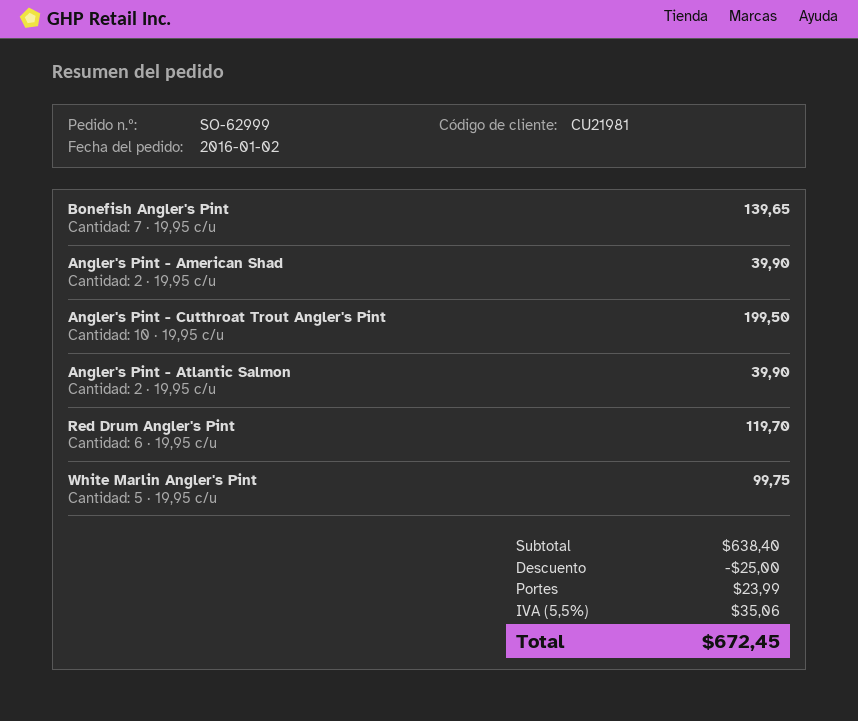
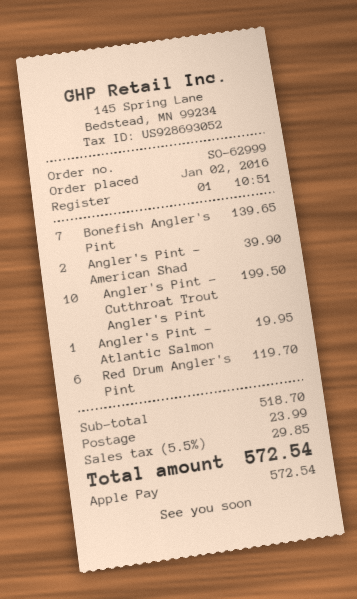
Angler's Pint - Atlantic Salmon: 2 for 39.90 -> 1 for 19.95
White Marlin Angler's Pint: 5 for 99.75 -> none
subtotal: 638.40 -> 518.70
discount: 25.00 -> none
tax: 5.5% = 35.06 -> 5.5% = 29.85
total: 672.45 -> 572.54

